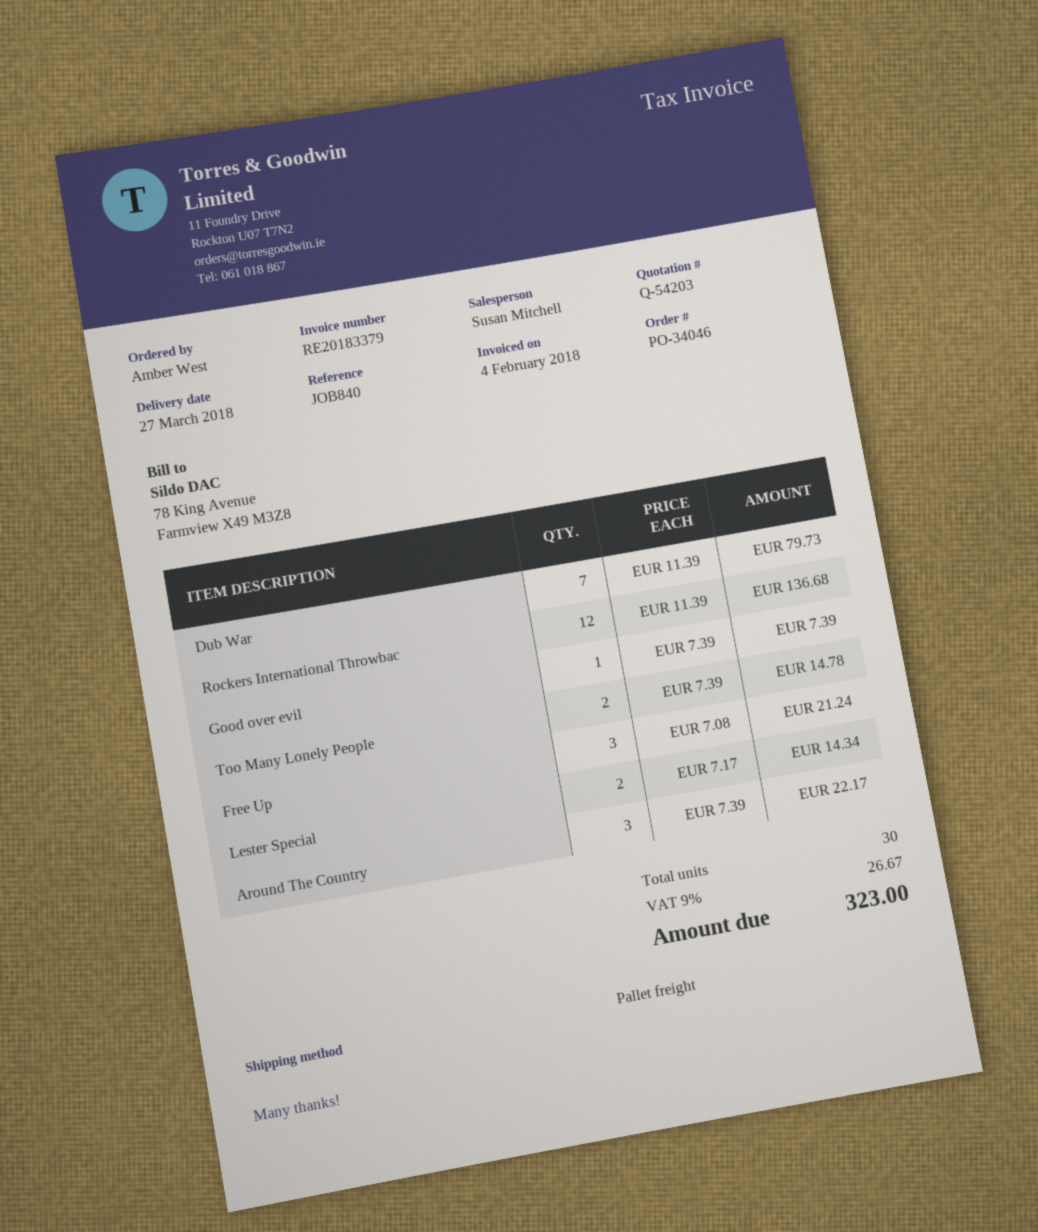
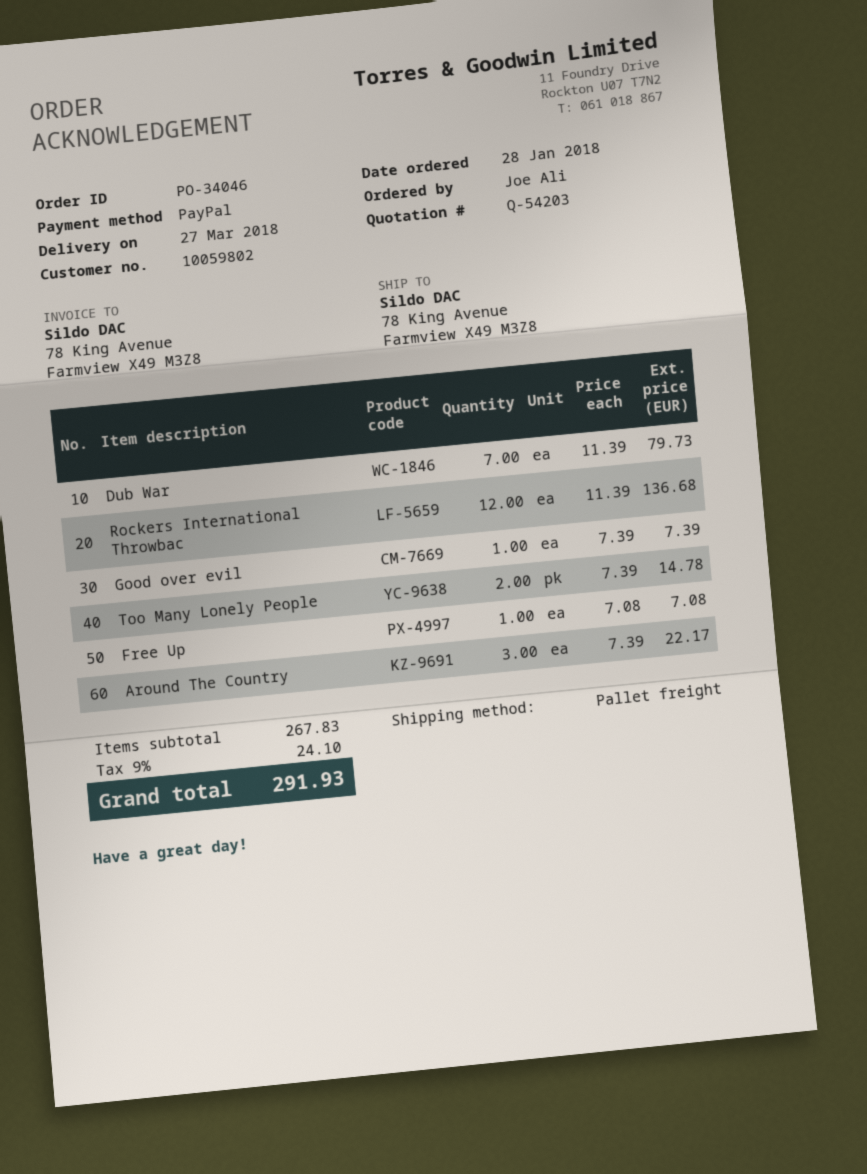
ordered by: Amber West -> Joe Ali
Free Up: 3 x 7.08 = 21.24 -> 1 x 7.08 = 7.08
Lester Special: 2 x 7.17 = 14.34 -> none
tax: 9% = 26.67 -> 9% = 24.10
total: 323.00 -> 291.93

